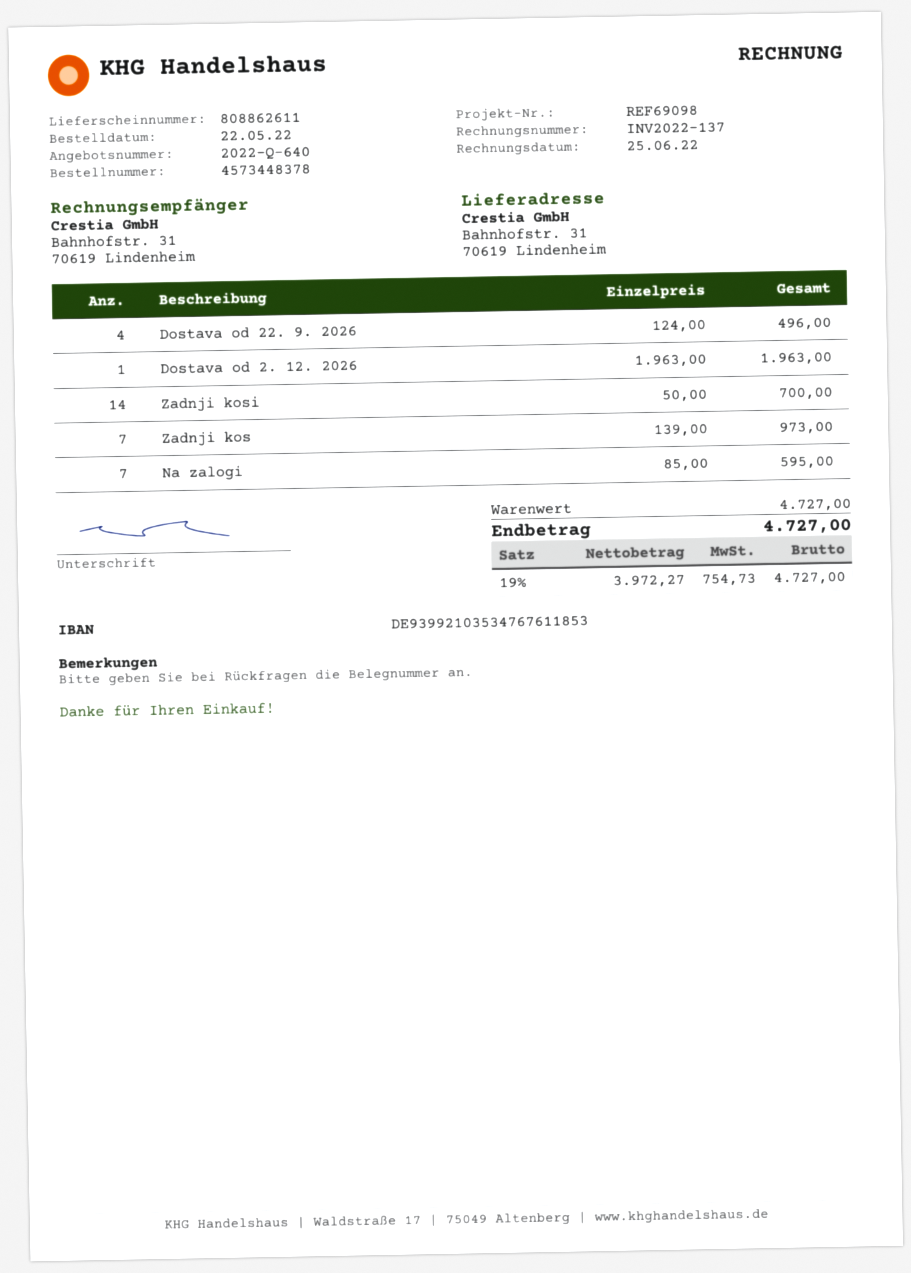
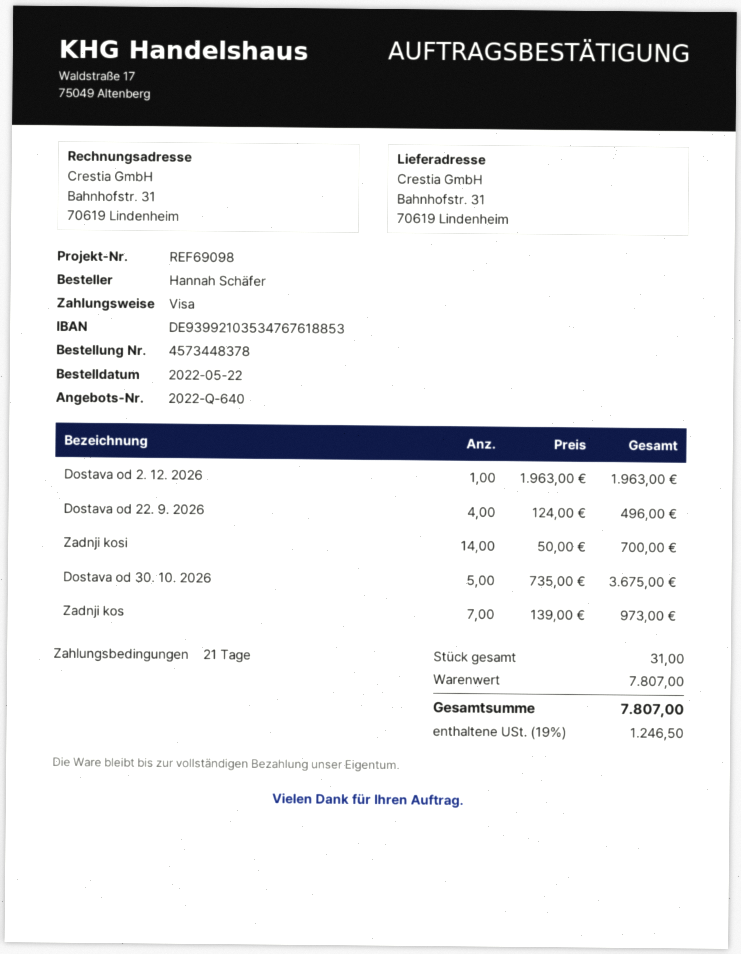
bank account: DE93992103534767611853 -> DE93992103534767618853
Na zalogi: 7 x 85.00 = 595.00 -> none
Dostava od 30. 10. 2026: none -> 5 x 735.00 = 3675.00
subtotal: 4727.00 -> 7807.00
tax: 19% = 754.73 -> 19% = 1246.50
total: 4727.00 -> 7807.00

